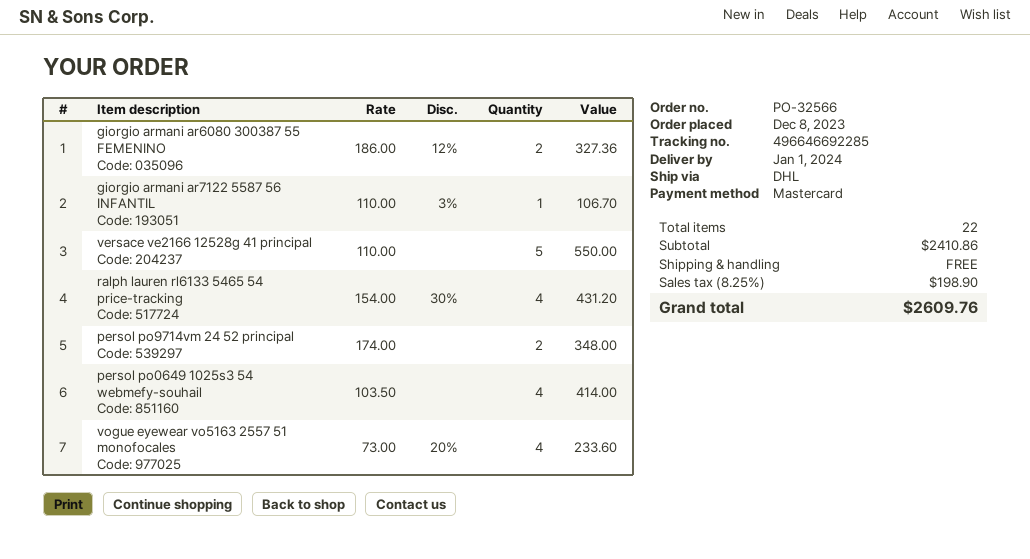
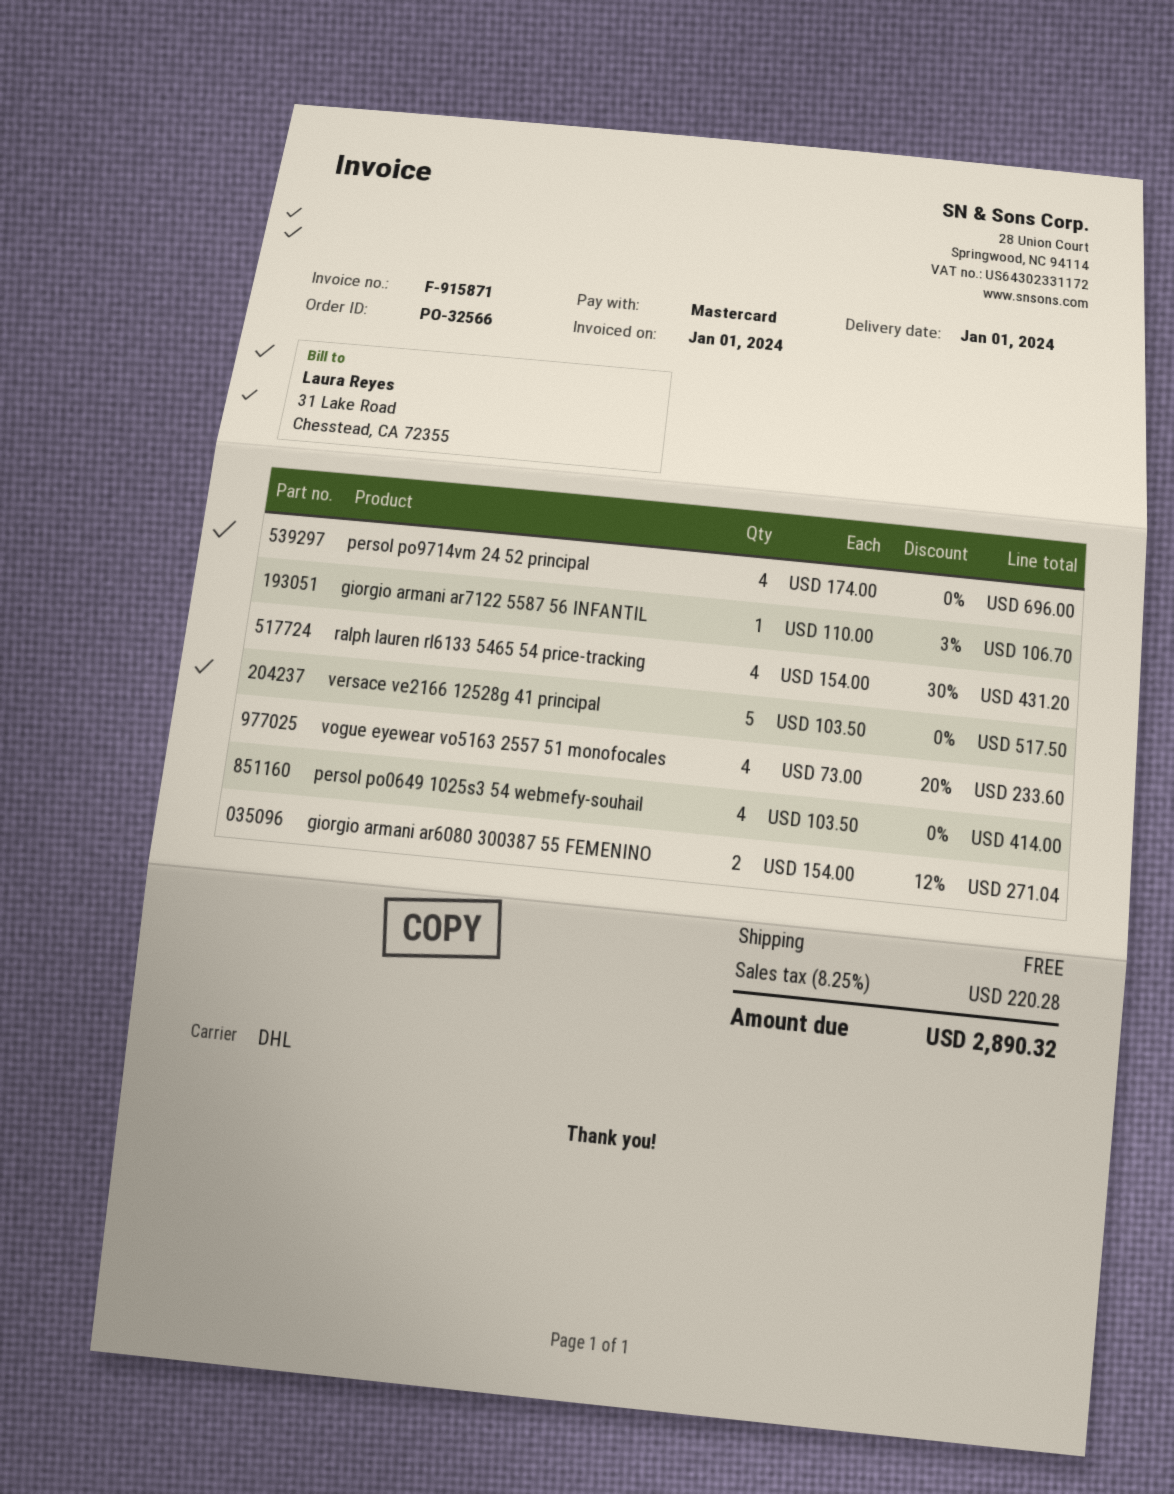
giorgio armani ar6080 300387 55 FEMENINO: 2 x 186.00 - 12% = 327.36 -> 2 x 154.00 - 12% = 271.04
versace ve2166 12528g 41 principal: 5 x 110.00 = 550.00 -> 5 x 103.50 = 517.50
persol po9714vm 24 52 principal: 2 x 174.00 = 348.00 -> 4 x 174.00 = 696.00
tax: 8.25% = 198.90 -> 8.25% = 220.28
total: 2609.76 -> 2890.32

